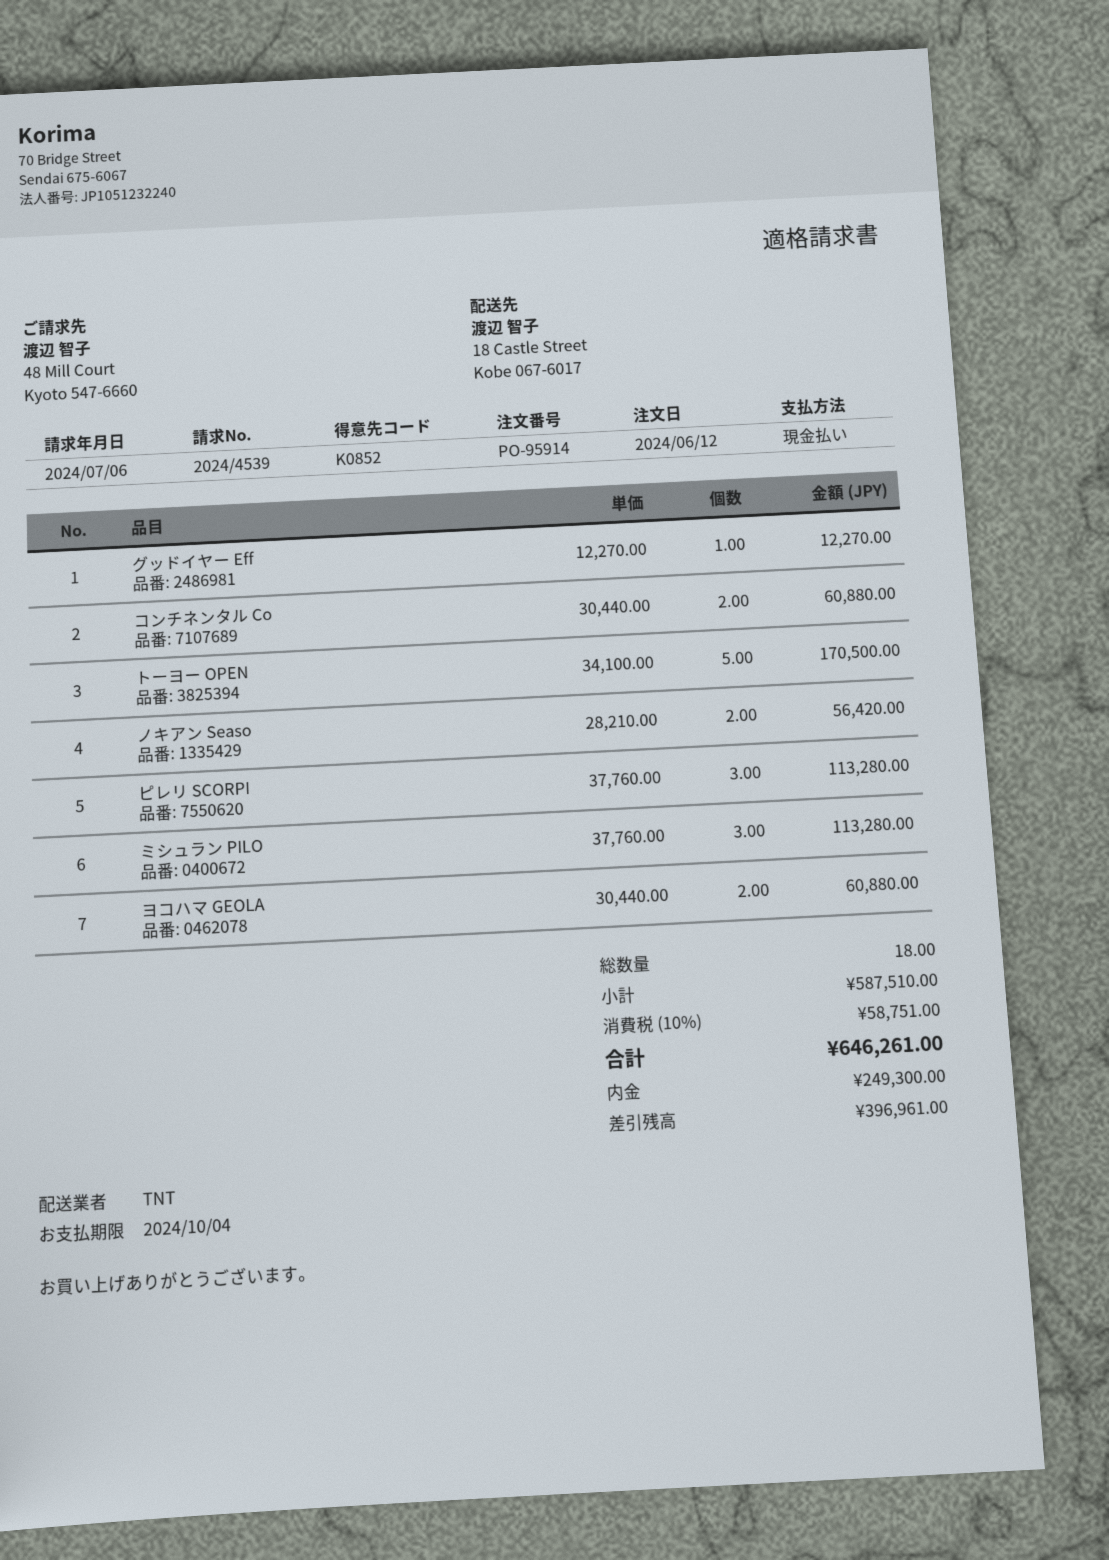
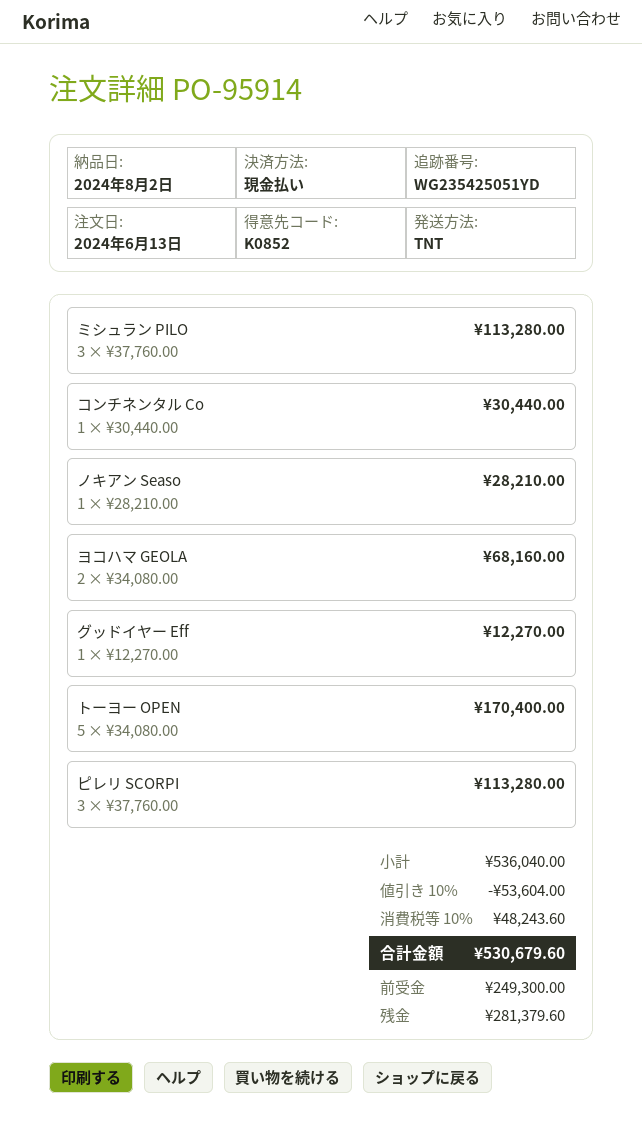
order date: 2024-06-12 -> 2024-06-13
コンチネンタル Co: 2 x 30440.00 = 60880.00 -> 1 x 30440.00 = 30440.00
トーヨー OPEN: 5 x 34100.00 = 170500.00 -> 5 x 34080.00 = 170400.00
ノキアン Seaso: 2 x 28210.00 = 56420.00 -> 1 x 28210.00 = 28210.00
ヨコハマ GEOLA: 2 x 30440.00 = 60880.00 -> 2 x 34080.00 = 68160.00
subtotal: 587510.00 -> 536040.00
discount: none -> 10% = 53604.00
tax: 10% = 58751.00 -> 10% = 48243.60
total: 646261.00 -> 530679.60
balance: 396961.00 -> 281379.60

